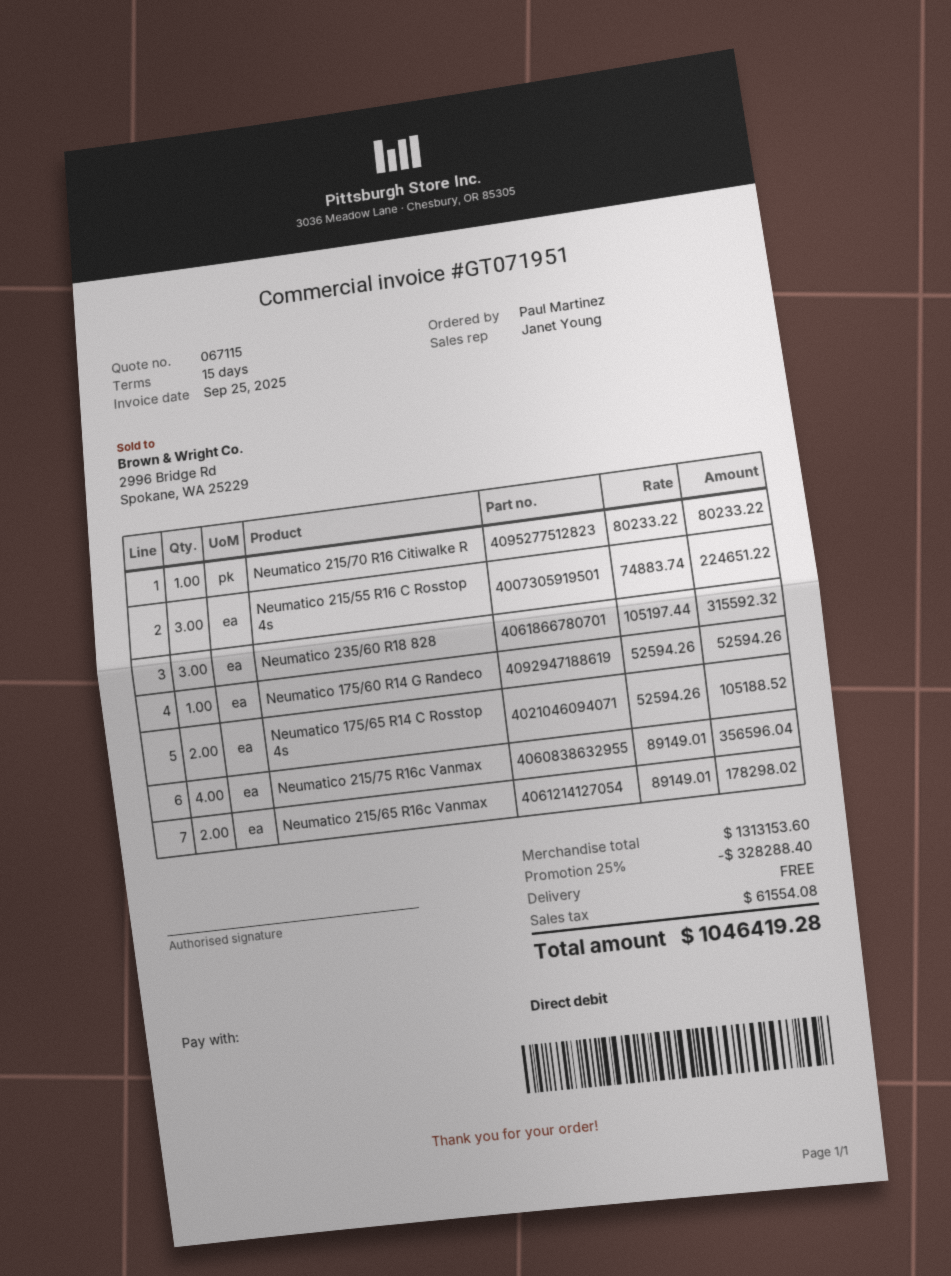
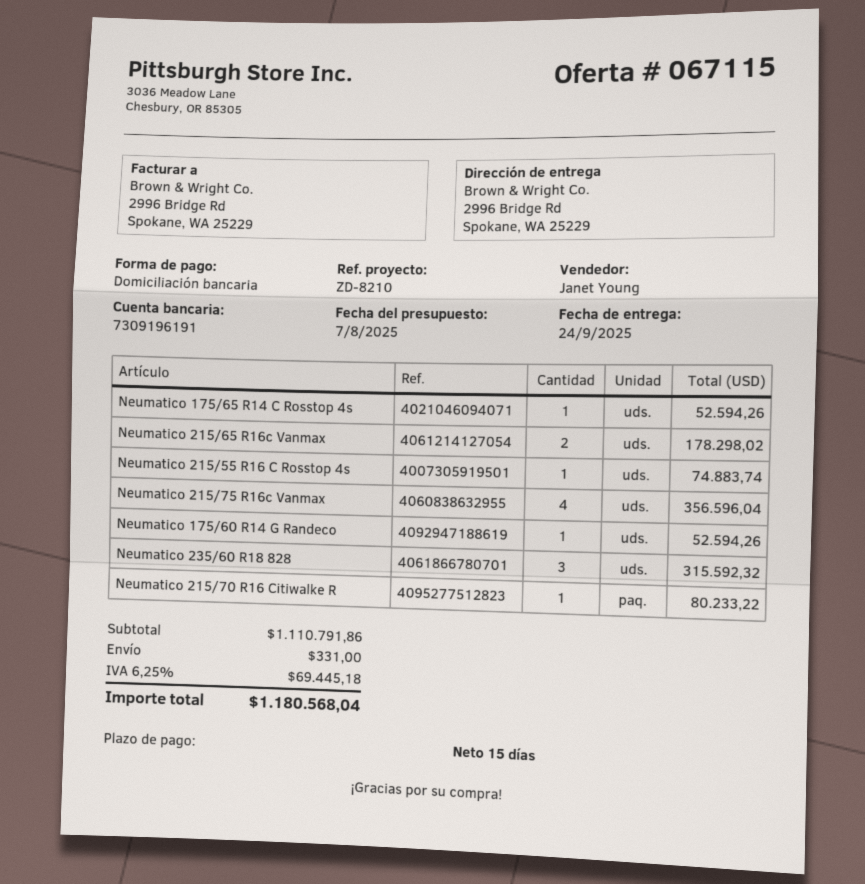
Neumatico 215/55 R16 C Rosstop 4s: 3 for 224651.22 -> 1 for 74883.74
Neumatico 175/65 R14 C Rosstop 4s: 2 for 105188.52 -> 1 for 52594.26
subtotal: 1313153.60 -> 1110791.86
discount: 25% = 328288.40 -> none
shipping: 0.00 -> 331.00
tax: 61554.08 -> 69445.18
total: 1046419.28 -> 1180568.04

